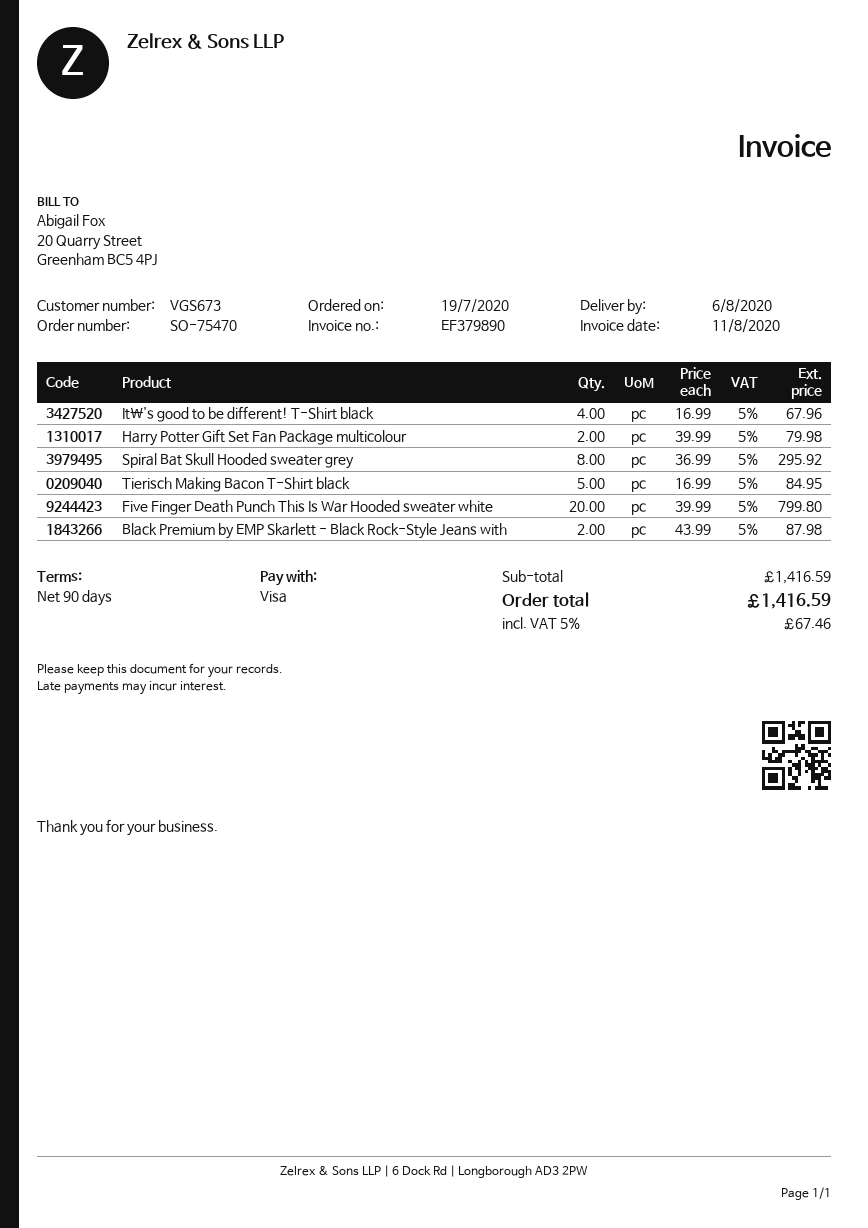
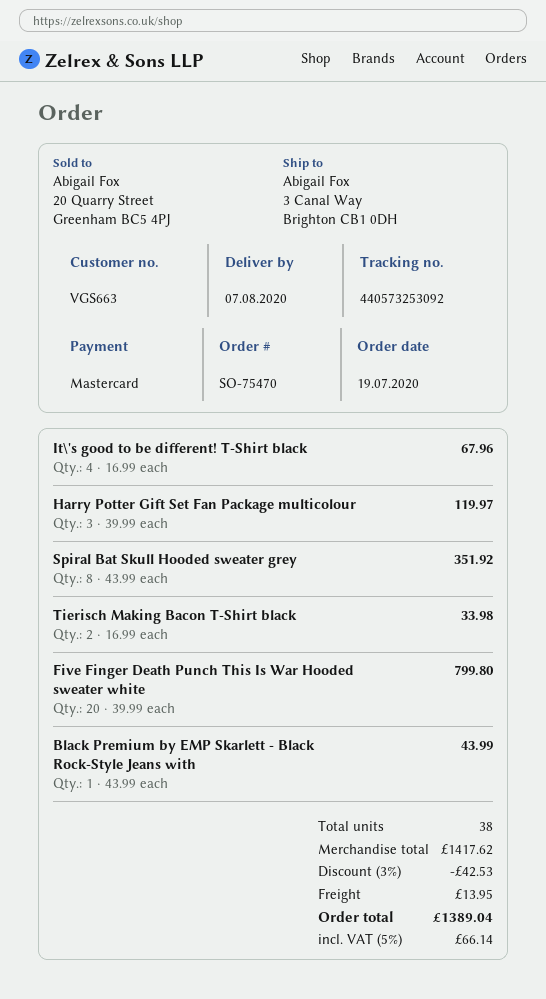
delivery date: 2020-08-06 -> 2020-08-07
customer number: VGS673 -> VGS663
payment method: Visa -> Mastercard
Harry Potter Gift Set Fan Package multicolour: 2 x 39.99 = 79.98 -> 3 x 39.99 = 119.97
Spiral Bat Skull Hooded sweater grey: 8 x 36.99 = 295.92 -> 8 x 43.99 = 351.92
Tierisch Making Bacon T-Shirt black: 5 x 16.99 = 84.95 -> 2 x 16.99 = 33.98
Black Premium by EMP Skarlett - Black Rock-Style Jeans with: 2 x 43.99 = 87.98 -> 1 x 43.99 = 43.99
subtotal: 1416.59 -> 1417.62
discount: none -> 3% = 42.53
shipping: none -> 13.95
tax: 5% = 67.46 -> 5% = 66.14
total: 1416.59 -> 1389.04

